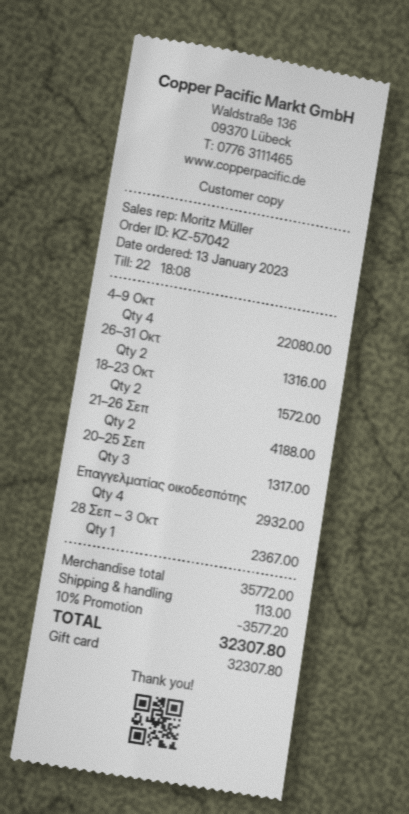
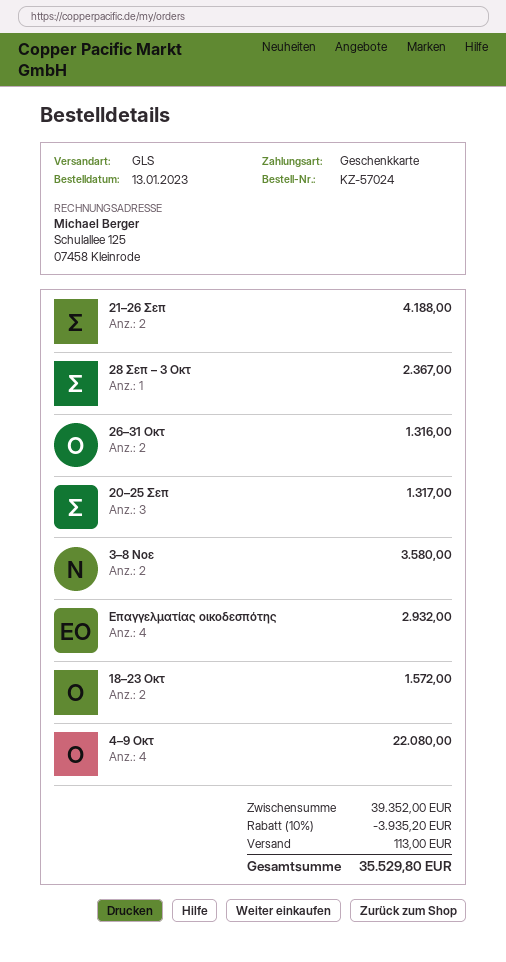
order number: KZ-57042 -> KZ-57024
3–8 Νοε: none -> 2 for 3580.00
subtotal: 35772.00 -> 39352.00
discount: 10% = 3577.20 -> 10% = 3935.20
total: 32307.80 -> 35529.80

